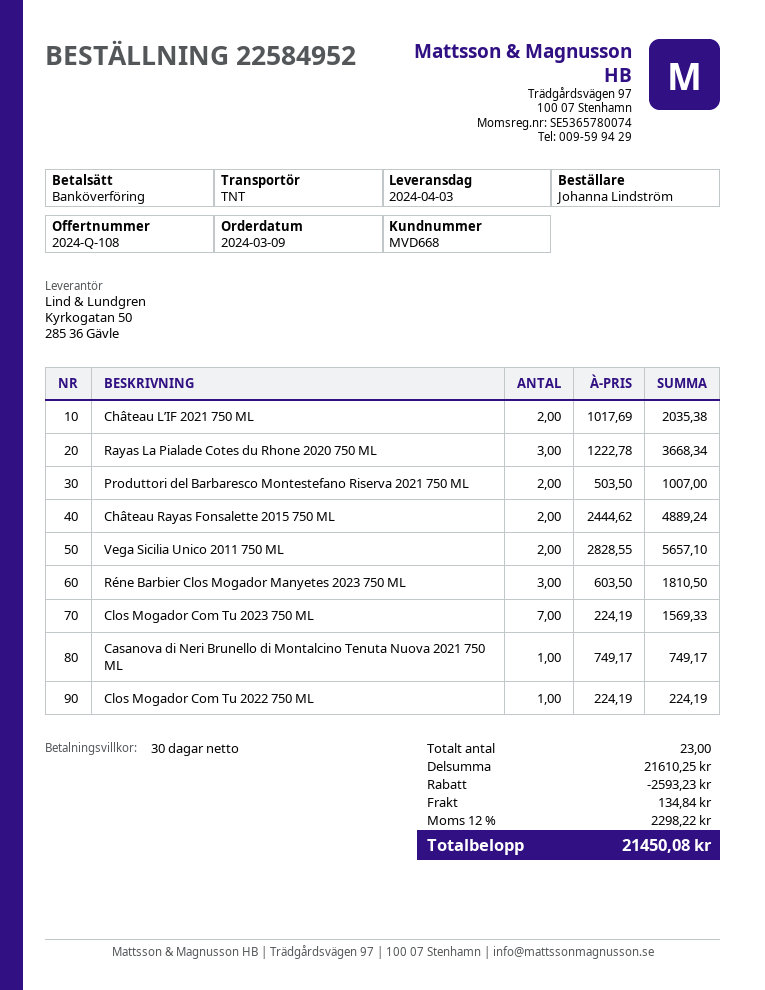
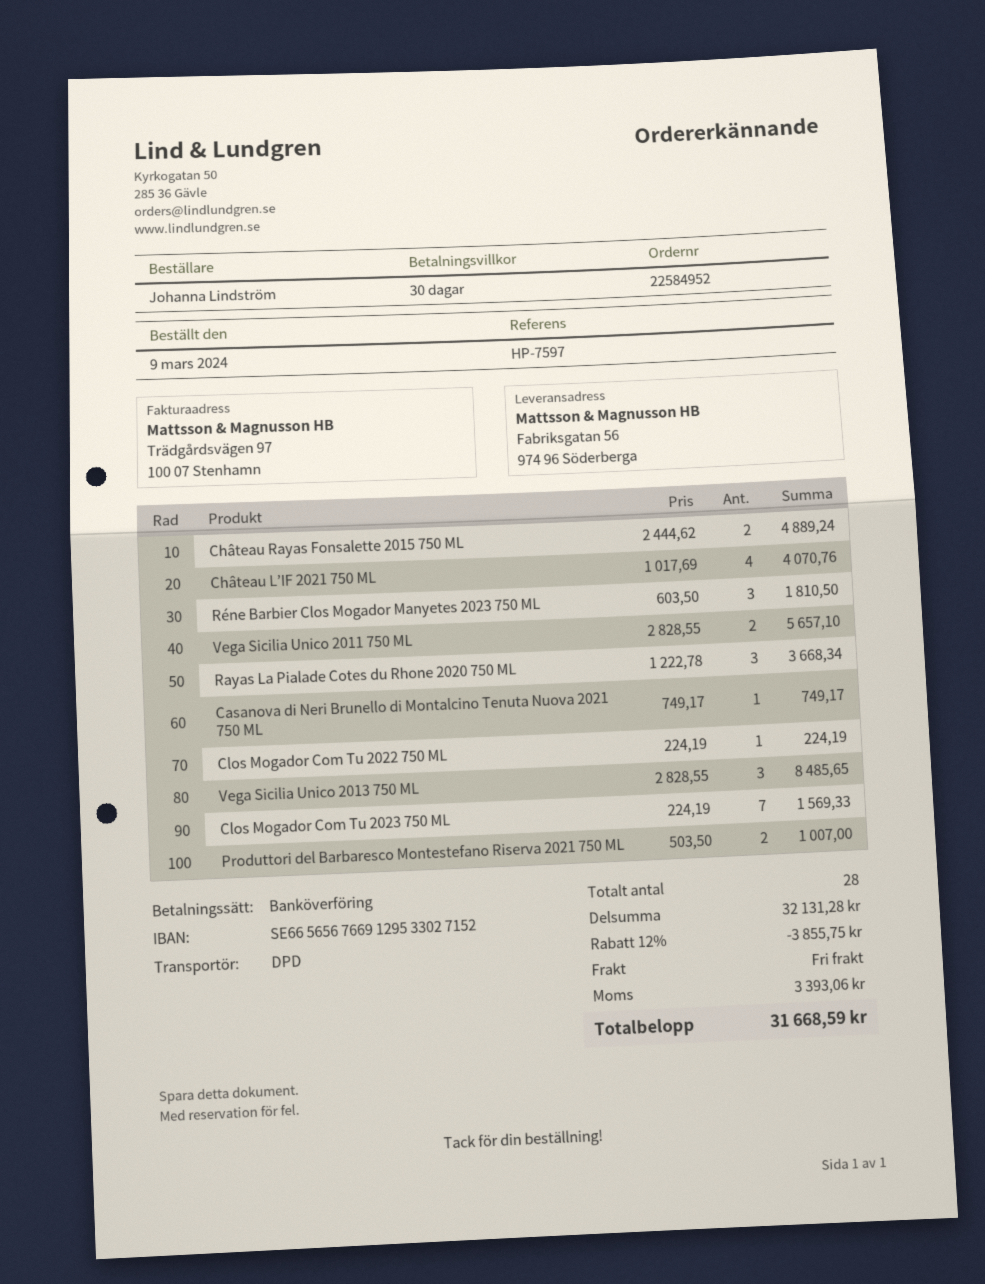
shipping method: TNT -> DPD
Château L’IF 2021 750 ML: 2 x 1017.69 = 2035.38 -> 4 x 1017.69 = 4070.76
Vega Sicilia Unico 2013 750 ML: none -> 3 x 2828.55 = 8485.65
total quantity: 23 -> 28
subtotal: 21610.25 -> 32131.28
discount: 2593.23 -> 3855.75
shipping: 134.84 -> 0.00
tax: 2298.22 -> 3393.06
total: 21450.08 -> 31668.59

